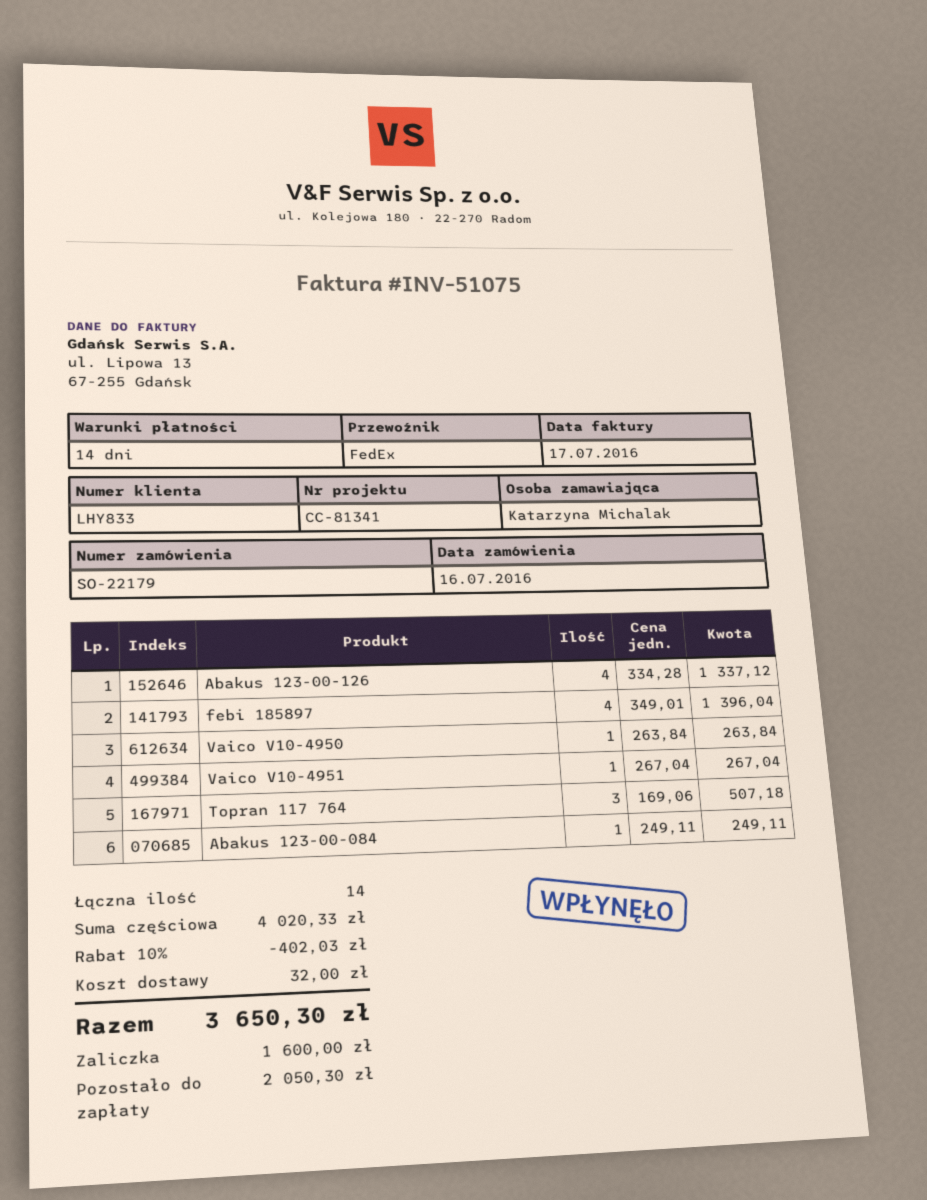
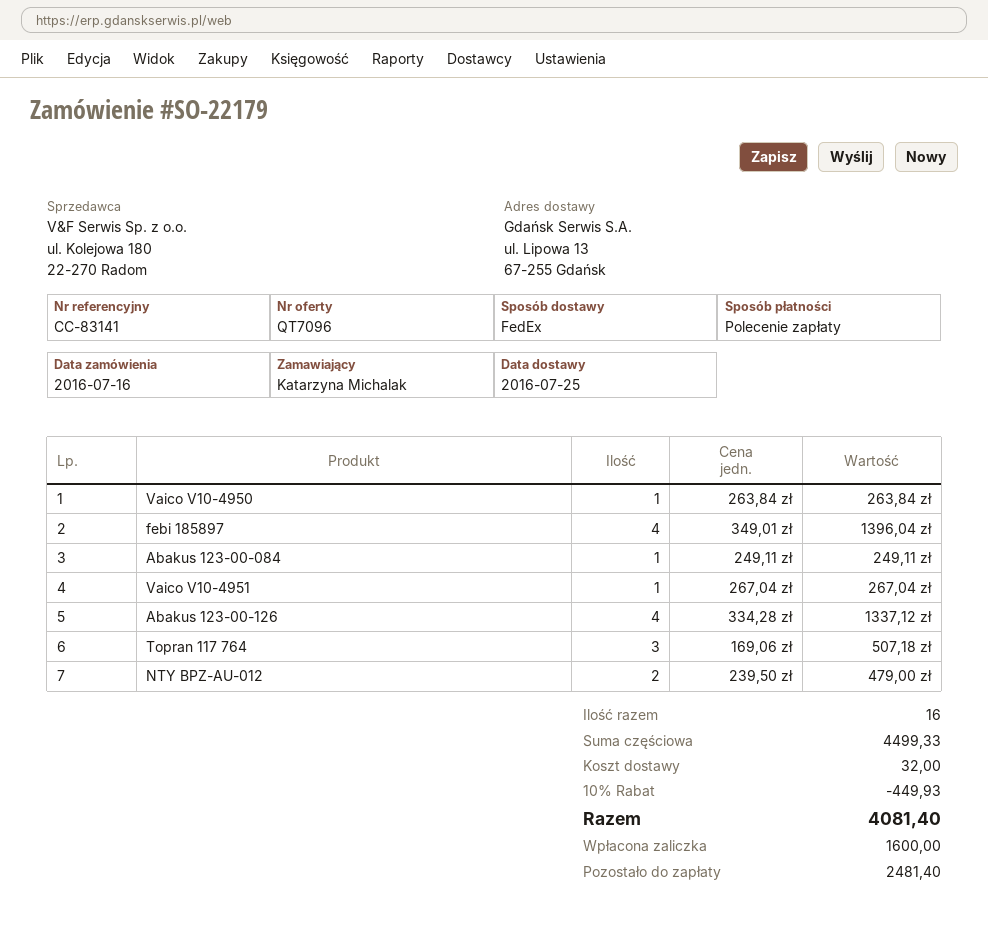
reference: CC-81341 -> CC-83141
NTY BPZ-AU-012: none -> 2 x 239.50 = 479.00
total quantity: 14 -> 16
subtotal: 4020.33 -> 4499.33
discount: 10% = 402.03 -> 10% = 449.93
total: 3650.30 -> 4081.40
balance: 2050.30 -> 2481.40

